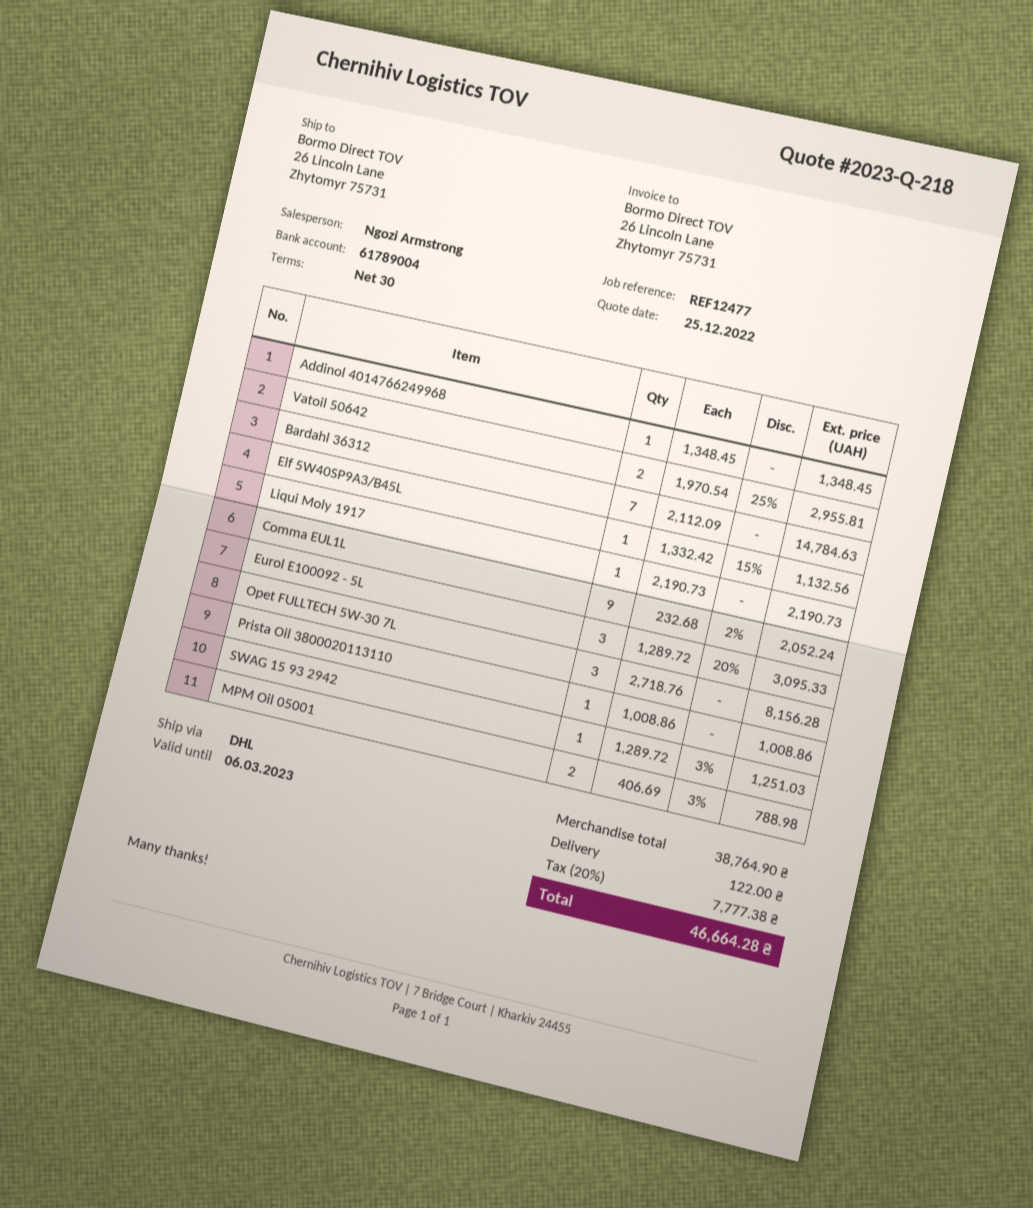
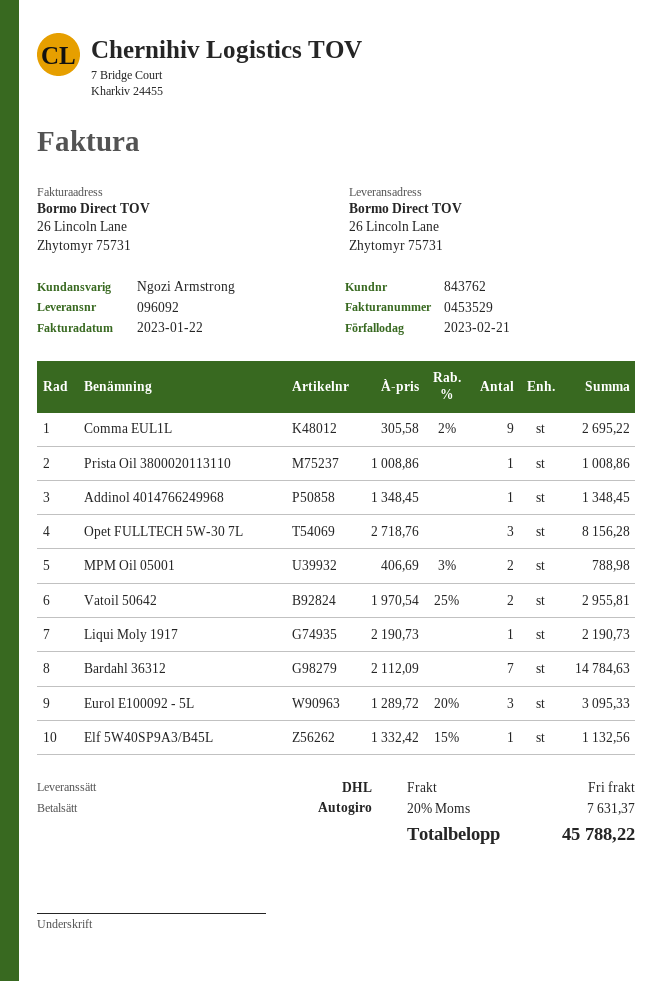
Comma EUL1L: 9 x 232.68 - 2% = 2052.24 -> 9 x 305.58 - 2% = 2695.22
SWAG 15 93 2942: 1 x 1289.72 - 3% = 1251.03 -> none
shipping: 122.00 -> 0.00
tax: 20% = 7777.38 -> 20% = 7631.37
total: 46664.28 -> 45788.22

